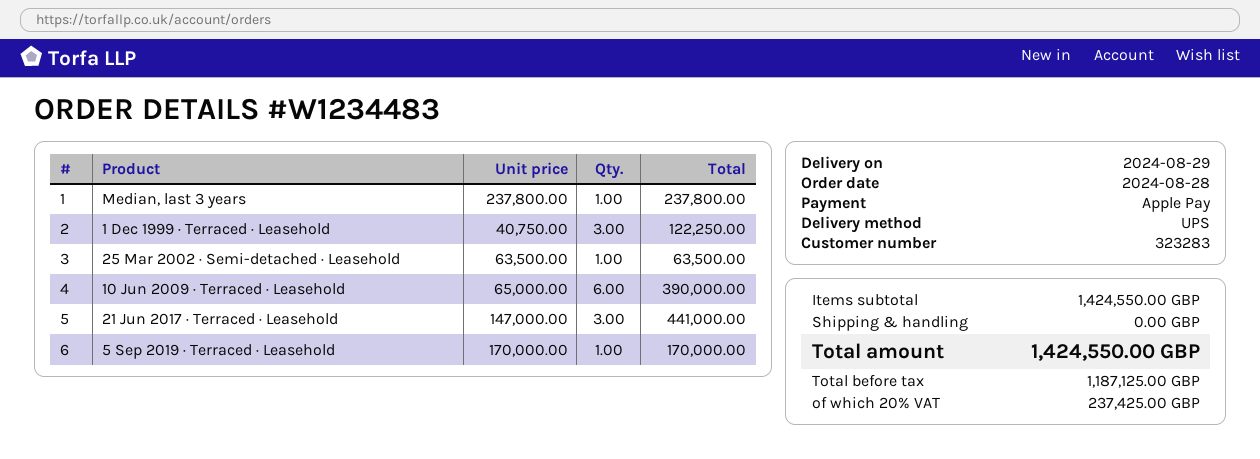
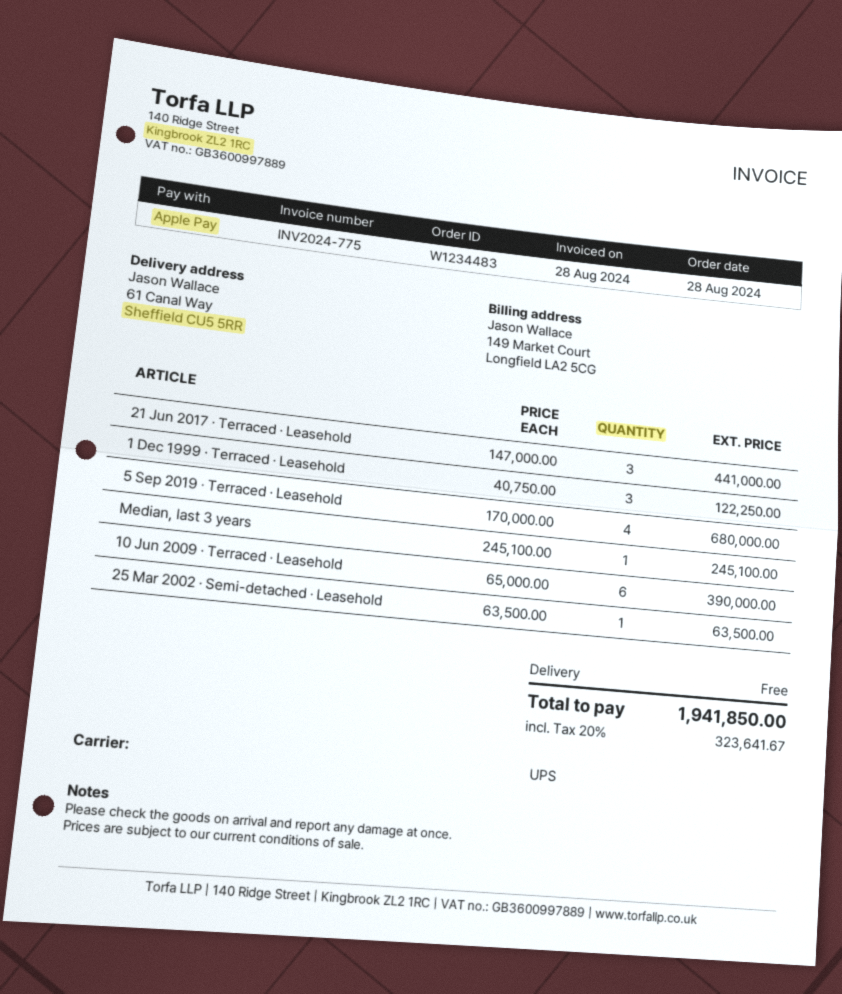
Median, last 3 years: 1 x 237800.00 = 237800.00 -> 1 x 245100.00 = 245100.00
5 Sep 2019 · Terraced · Leasehold: 1 x 170000.00 = 170000.00 -> 4 x 170000.00 = 680000.00
tax: 20% = 237425.00 -> 20% = 323641.67
total: 1424550.00 -> 1941850.00

